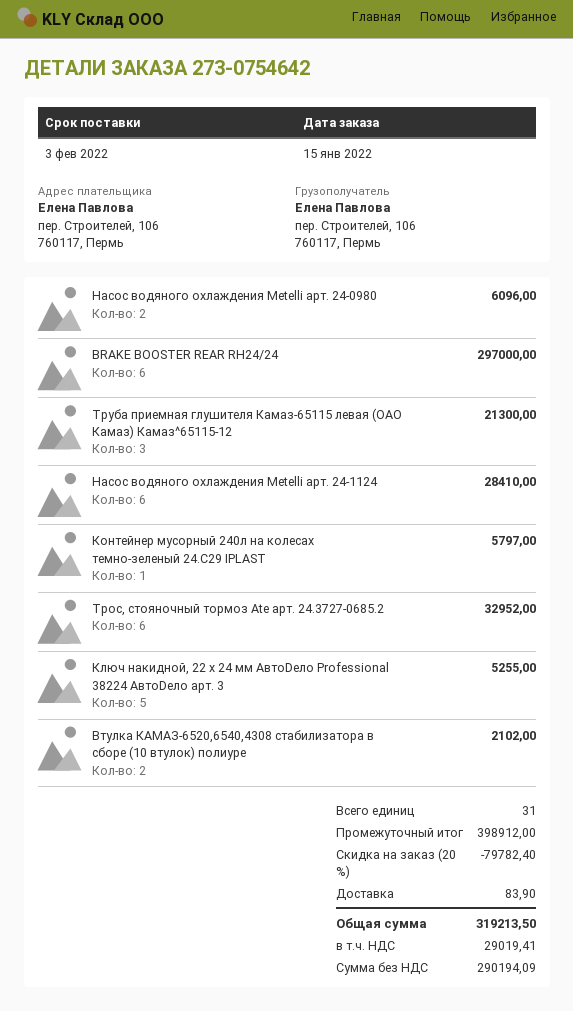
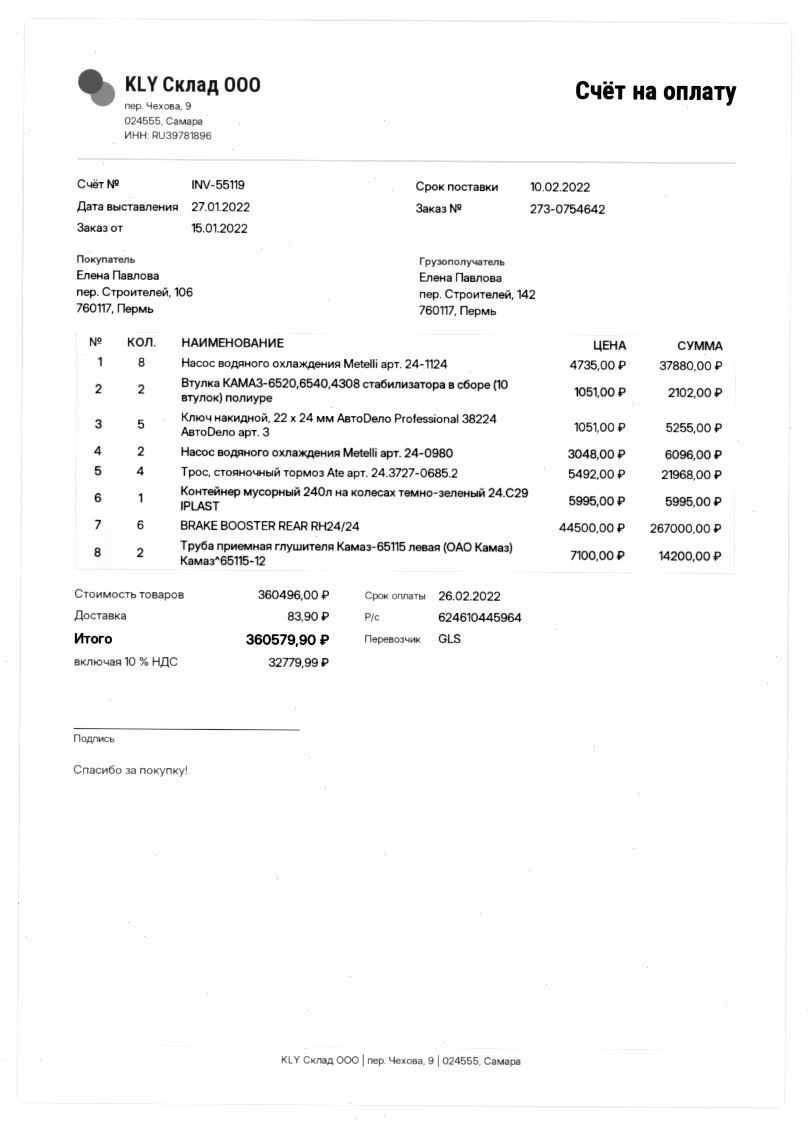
delivery date: 2022-02-03 -> 2022-02-10
ship to: пер. Строителей, 106, 760117, Пермь -> пер. Строителей, 142, 760117, Пермь
BRAKE BOOSTER REAR RH24/24: 6 for 297000.00 -> 6 for 267000.00
Труба приемная глушителя Камаз-65115 левая (ОАО Камаз) Камаз^65115-12: 3 for 21300.00 -> 2 for 14200.00
Насос водяного охлаждения Metelli арт. 24-1124: 6 for 28410.00 -> 8 for 37880.00
Контейнер мусорный 240л на колесах темно-зеленый 24.C29 IPLAST: 1 for 5797.00 -> 1 for 5995.00
Трос, cтояночный тормоз Ate арт. 24.3727-0685.2: 6 for 32952.00 -> 4 for 21968.00
subtotal: 398912.00 -> 360496.00
discount: 20% = 79782.40 -> none
tax: 29019.41 -> 32779.99
total: 319213.50 -> 360579.90

